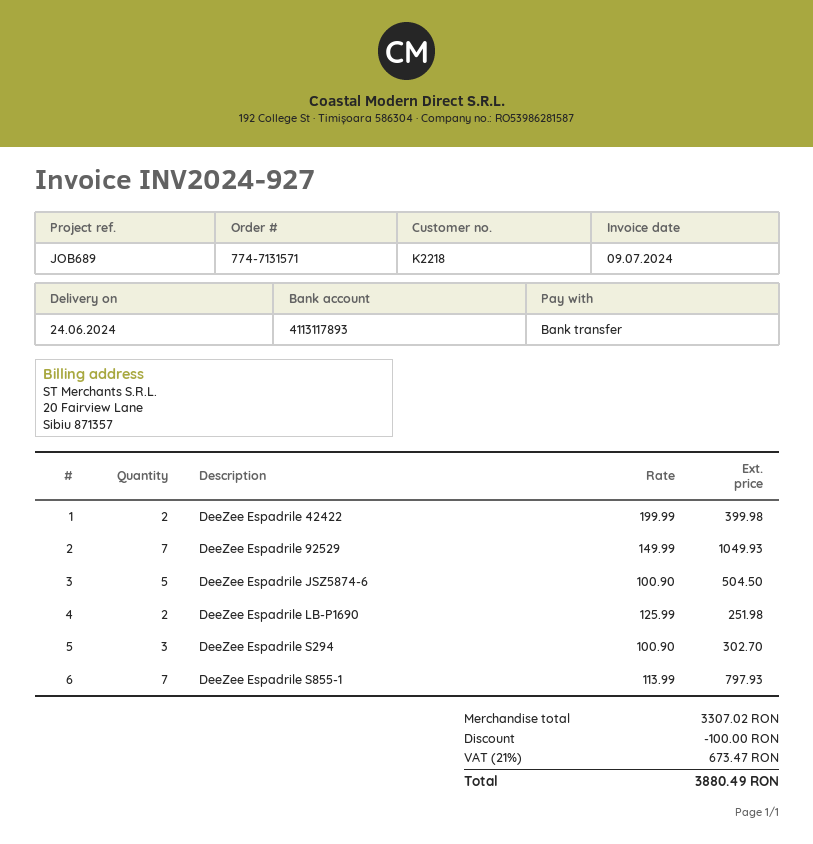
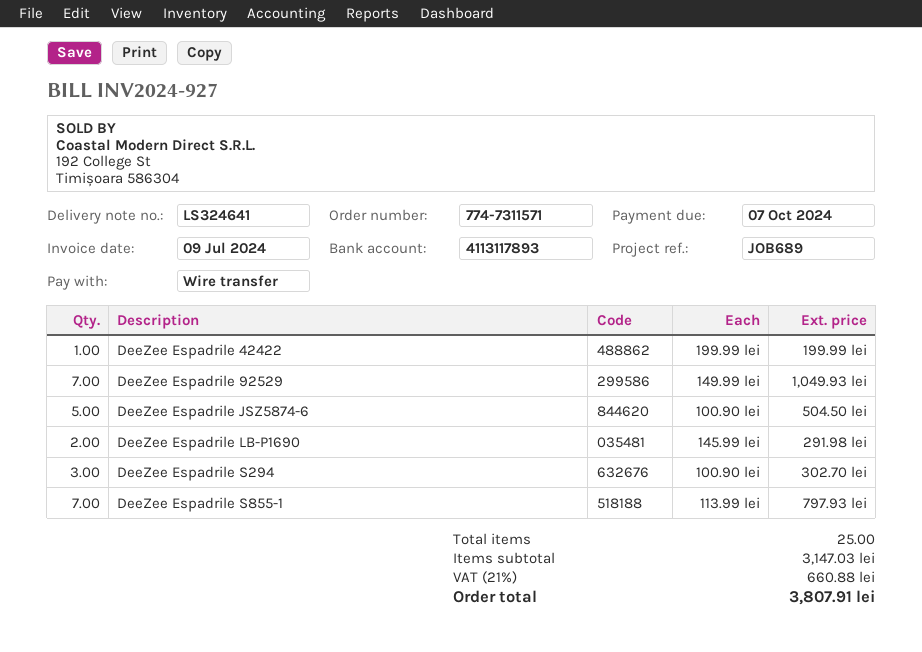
order number: 774-7131571 -> 774-7311571
DeeZee Espadrile 42422: 2 x 199.99 = 399.98 -> 1 x 199.99 = 199.99
DeeZee Espadrile LB-P1690: 2 x 125.99 = 251.98 -> 2 x 145.99 = 291.98
subtotal: 3307.02 -> 3147.03
discount: 100.00 -> none
tax: 21% = 673.47 -> 21% = 660.88
total: 3880.49 -> 3807.91

